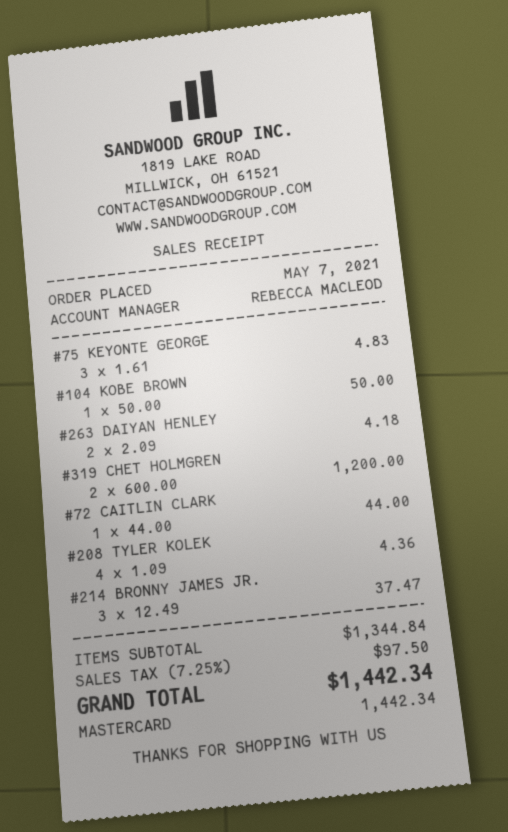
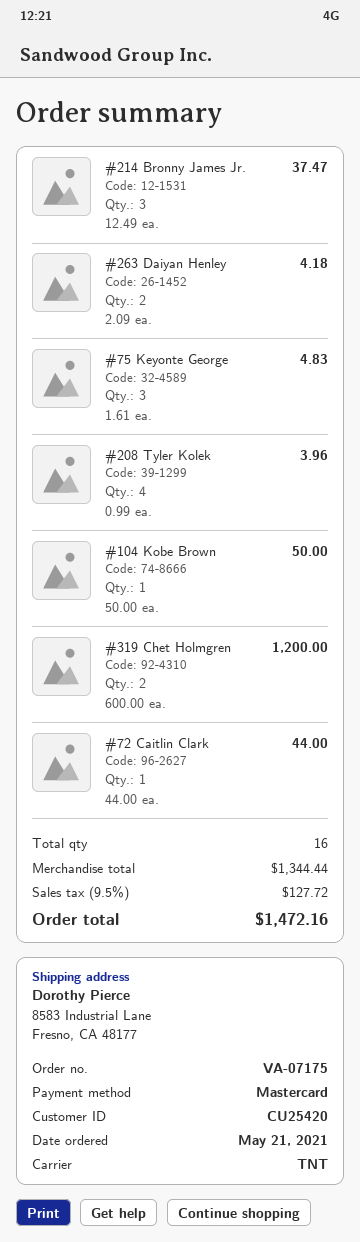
order date: 2021-05-07 -> 2021-05-21
#208 TYLER KOLEK: 4 x 1.09 = 4.36 -> 4 x 0.99 = 3.96
subtotal: 1344.84 -> 1344.44
tax: 7.25% = 97.50 -> 9.5% = 127.72
total: 1442.34 -> 1472.16

